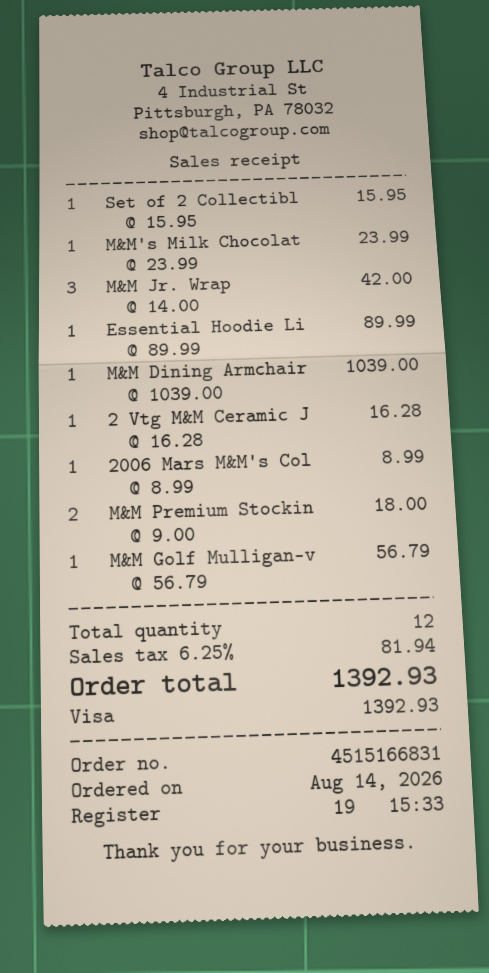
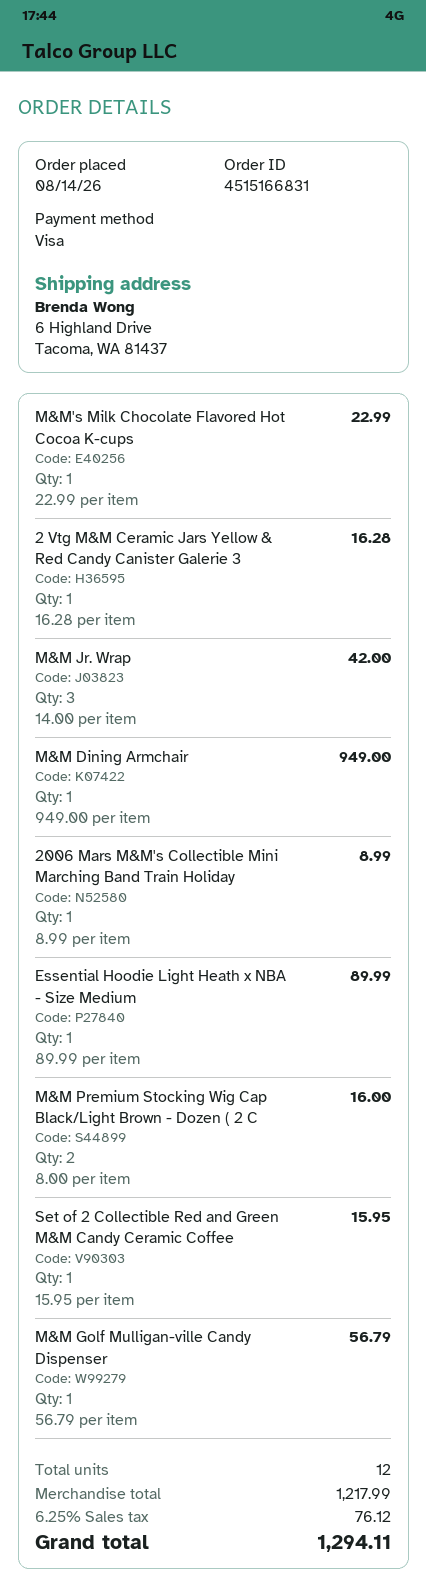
M&M's Milk Chocolat: 1 x 23.99 = 23.99 -> 1 x 22.99 = 22.99
M&M Dining Armchair: 1 x 1039.00 = 1039.00 -> 1 x 949.00 = 949.00
M&M Premium Stockin: 2 x 9.00 = 18.00 -> 2 x 8.00 = 16.00
tax: 6.25% = 81.94 -> 6.25% = 76.12
total: 1392.93 -> 1294.11

